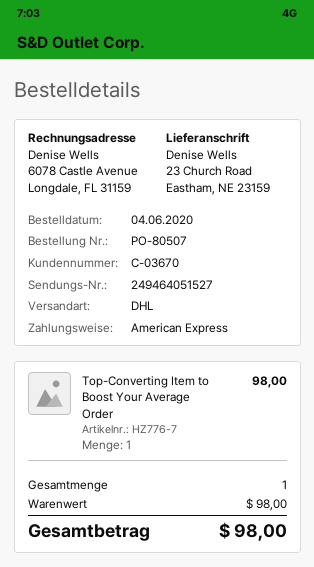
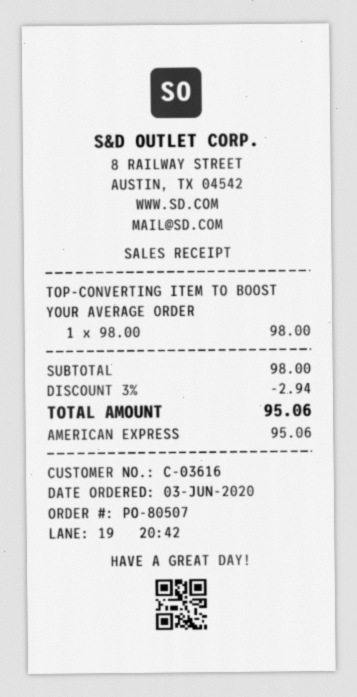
order date: 2020-06-04 -> 2020-06-03
customer number: C-03670 -> C-03616
discount: none -> 3% = 2.94
total: 98.00 -> 95.06

